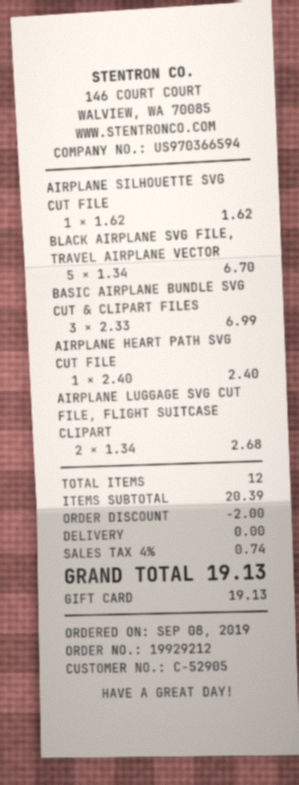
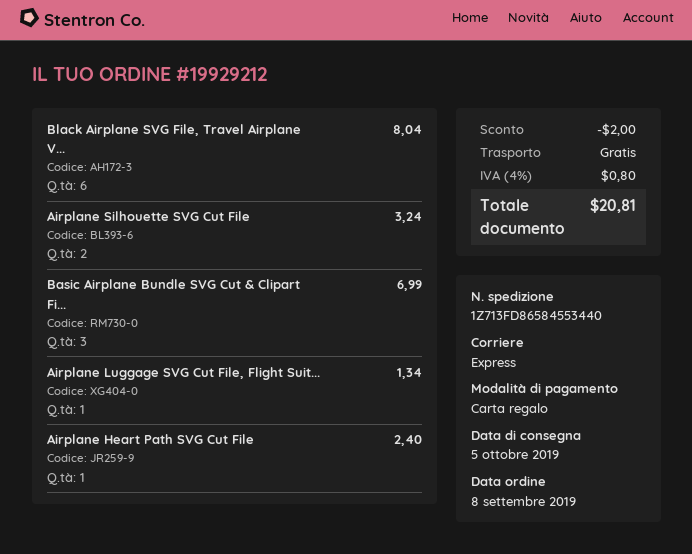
AIRPLANE SILHOUETTE SVG CUT FILE: 1 for 1.62 -> 2 for 3.24
BLACK AIRPLANE SVG FILE, TRAVEL AIRPLANE VECTOR: 5 for 6.70 -> 6 for 8.04
AIRPLANE LUGGAGE SVG CUT FILE, FLIGHT SUITCASE CLIPART: 2 for 2.68 -> 1 for 1.34
tax: 4% = 0.74 -> 4% = 0.80
total: 19.13 -> 20.81

